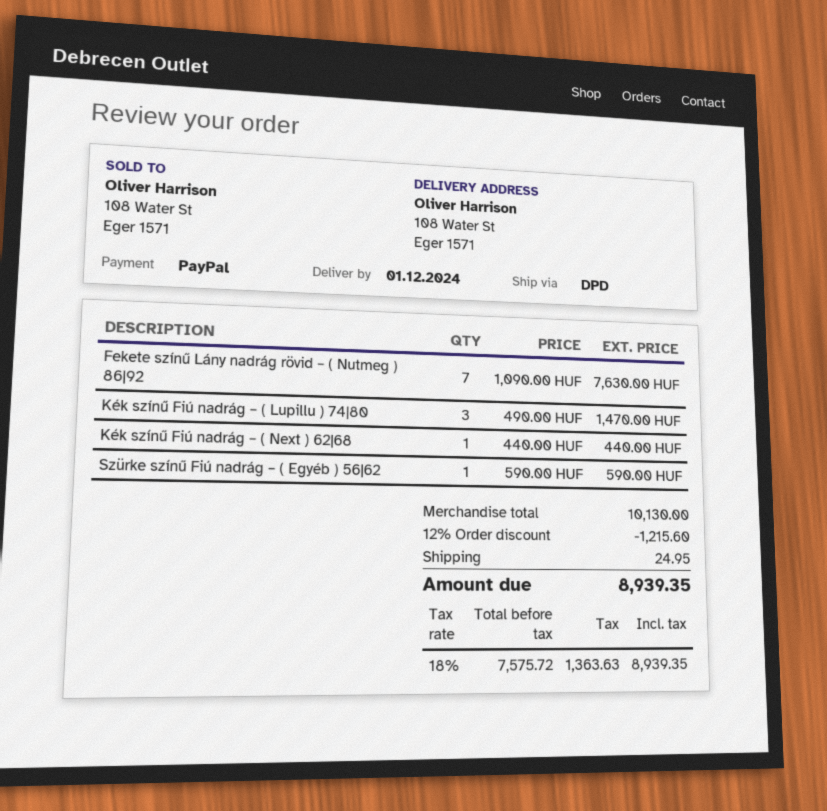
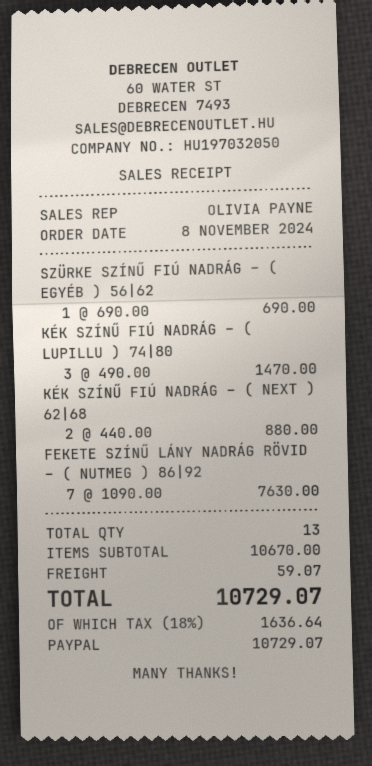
Kék színű Fiú nadrág – ( Next ) 62|68: 1 x 440.00 = 440.00 -> 2 x 440.00 = 880.00
Szürke színű Fiú nadrág – ( Egyéb ) 56|62: 1 x 590.00 = 590.00 -> 1 x 690.00 = 690.00
subtotal: 10130.00 -> 10670.00
discount: 12% = 1215.60 -> none
shipping: 24.95 -> 59.07
tax: 18% = 1363.63 -> 18% = 1636.64
total: 8939.35 -> 10729.07

